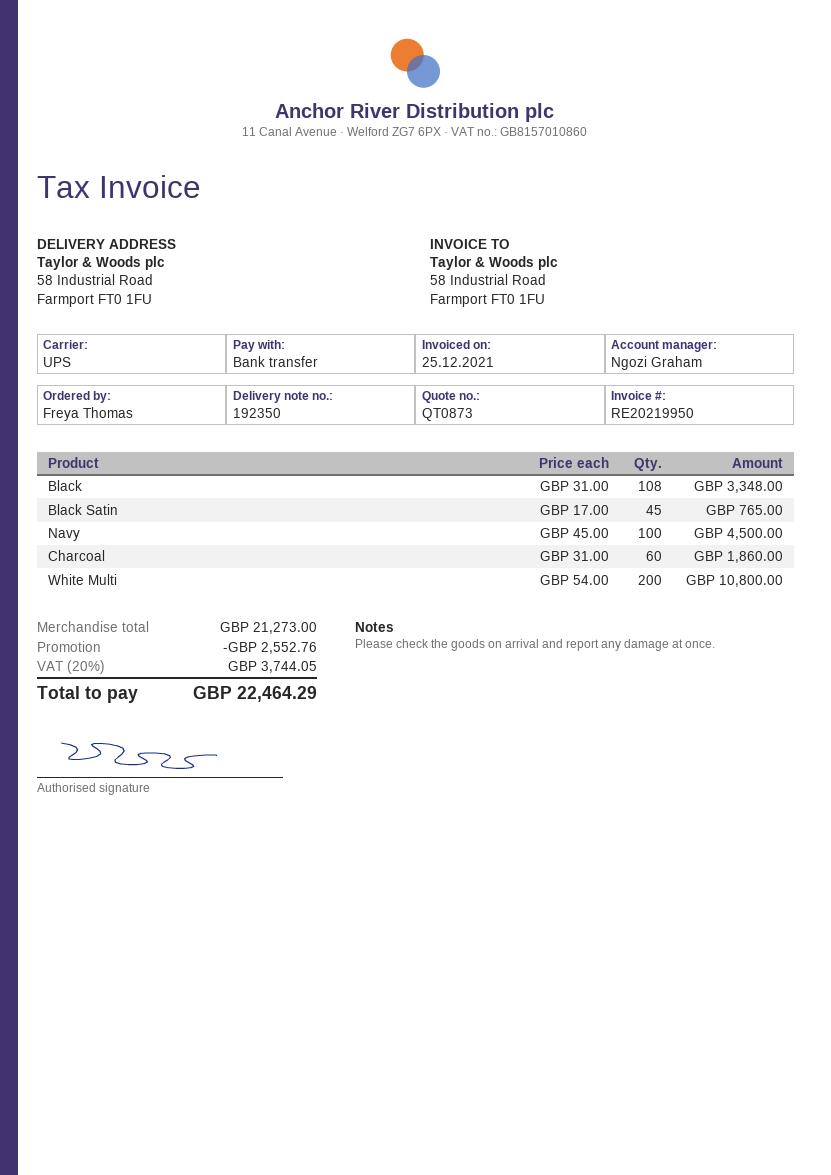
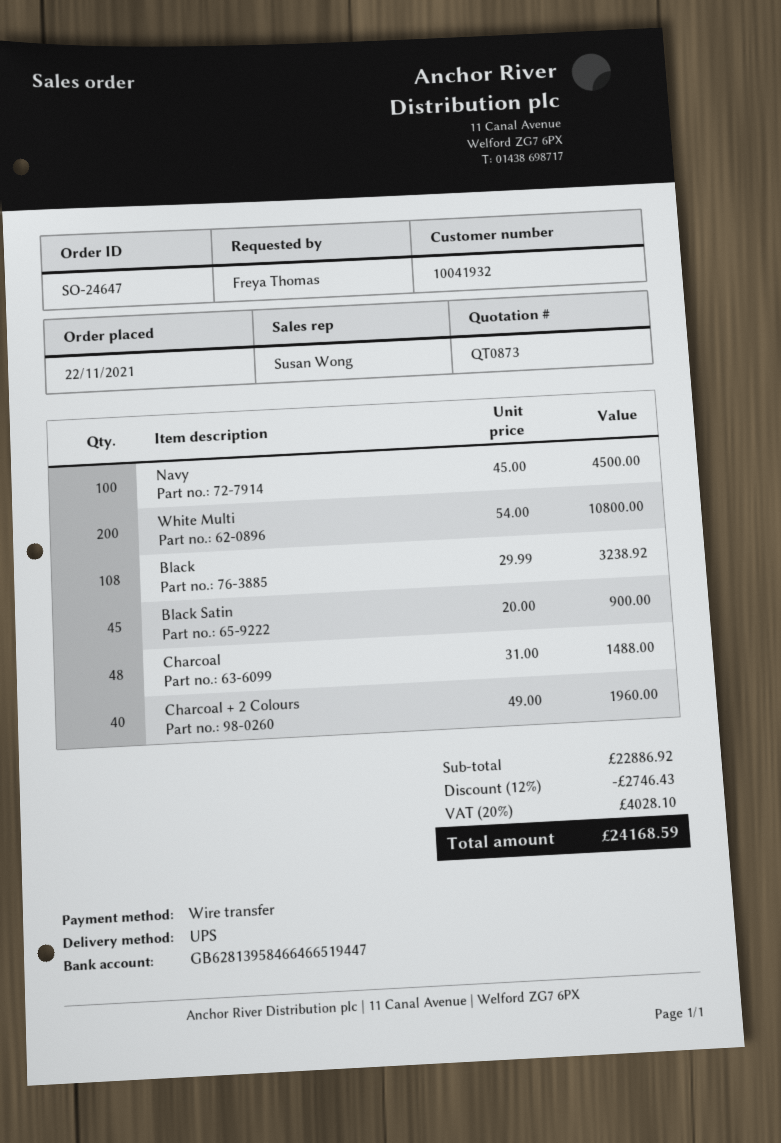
sales rep: Ngozi Graham -> Susan Wong
Black: 108 x 31.00 = 3348.00 -> 108 x 29.99 = 3238.92
Black Satin: 45 x 17.00 = 765.00 -> 45 x 20.00 = 900.00
Charcoal: 60 x 31.00 = 1860.00 -> 48 x 31.00 = 1488.00
Charcoal + 2 Colours: none -> 40 x 49.00 = 1960.00
subtotal: 21273.00 -> 22886.92
discount: 2552.76 -> 2746.43
tax: 20% = 3744.05 -> 20% = 4028.10
total: 22464.29 -> 24168.59

